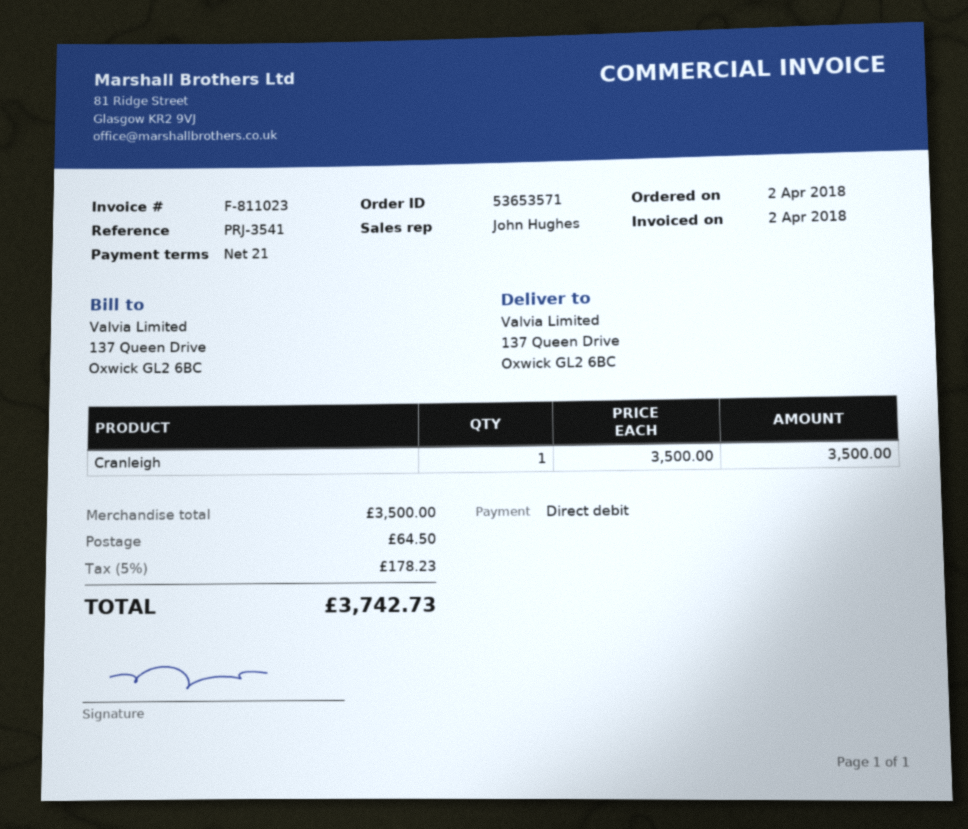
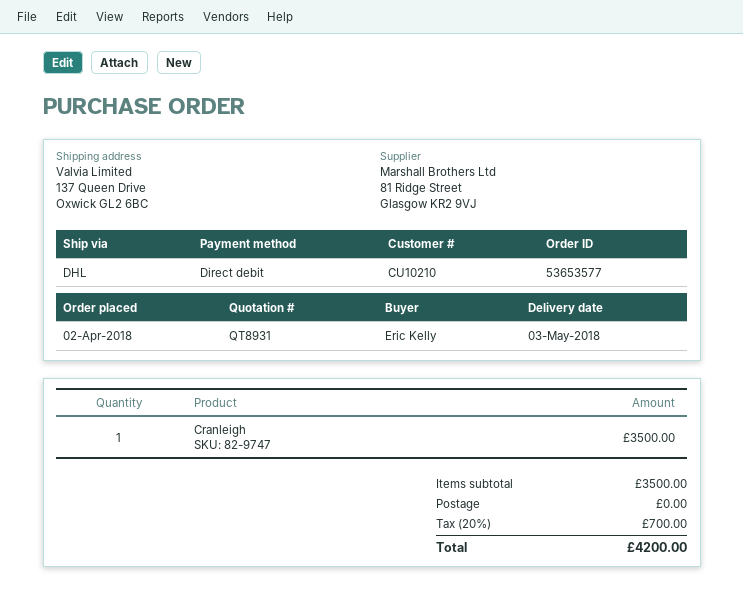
order number: 53653571 -> 53653577
shipping: 64.50 -> 0.00
tax: 5% = 178.23 -> 20% = 700.00
total: 3742.73 -> 4200.00

